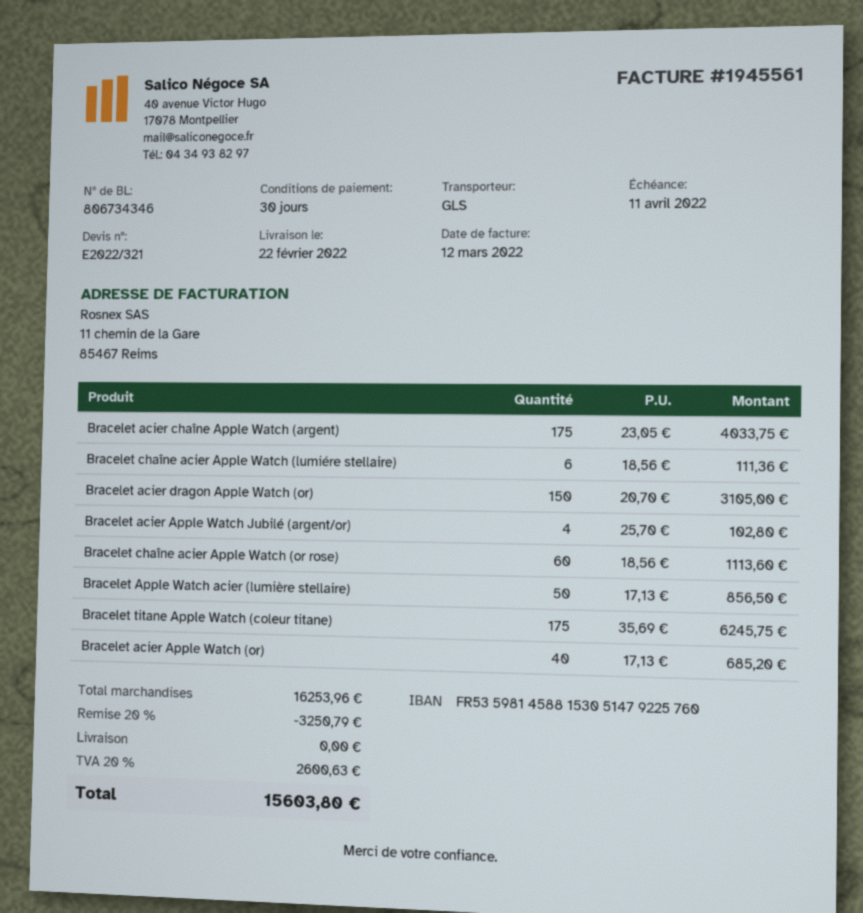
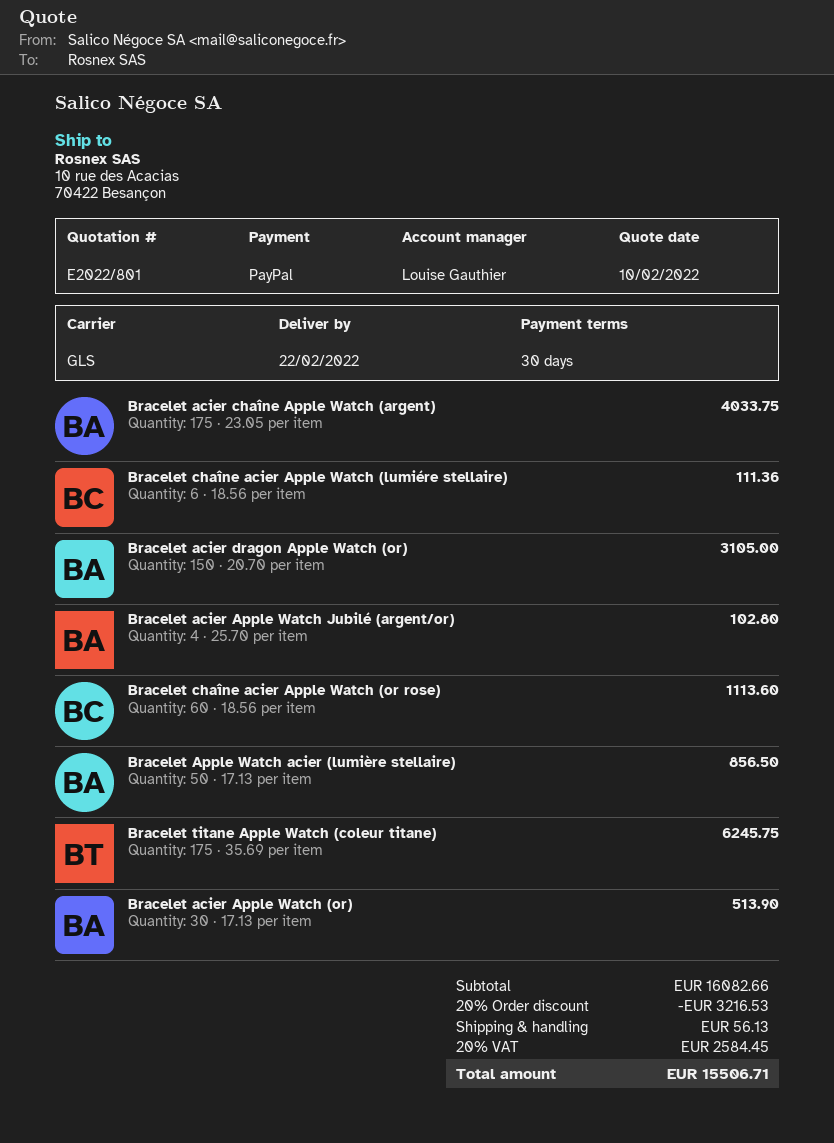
quote number: E2022/321 -> E2022/801
Bracelet acier Apple Watch (or): 40 x 17.13 = 685.20 -> 30 x 17.13 = 513.90
subtotal: 16253.96 -> 16082.66
discount: 20% = 3250.79 -> 20% = 3216.53
shipping: 0.00 -> 56.13
tax: 20% = 2600.63 -> 20% = 2584.45
total: 15603.80 -> 15506.71

